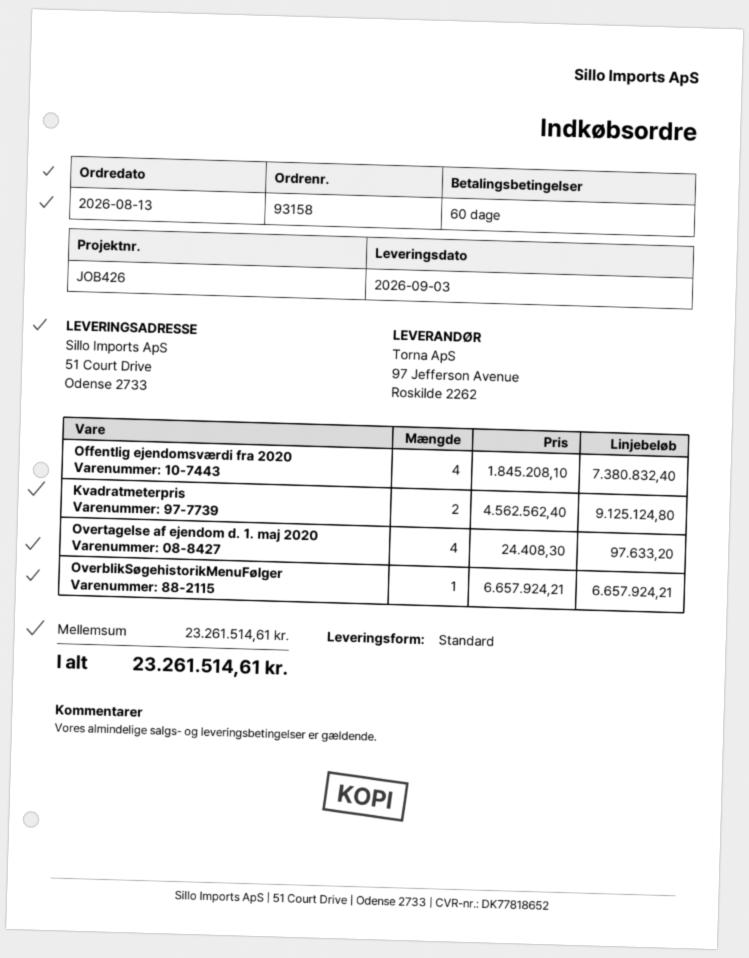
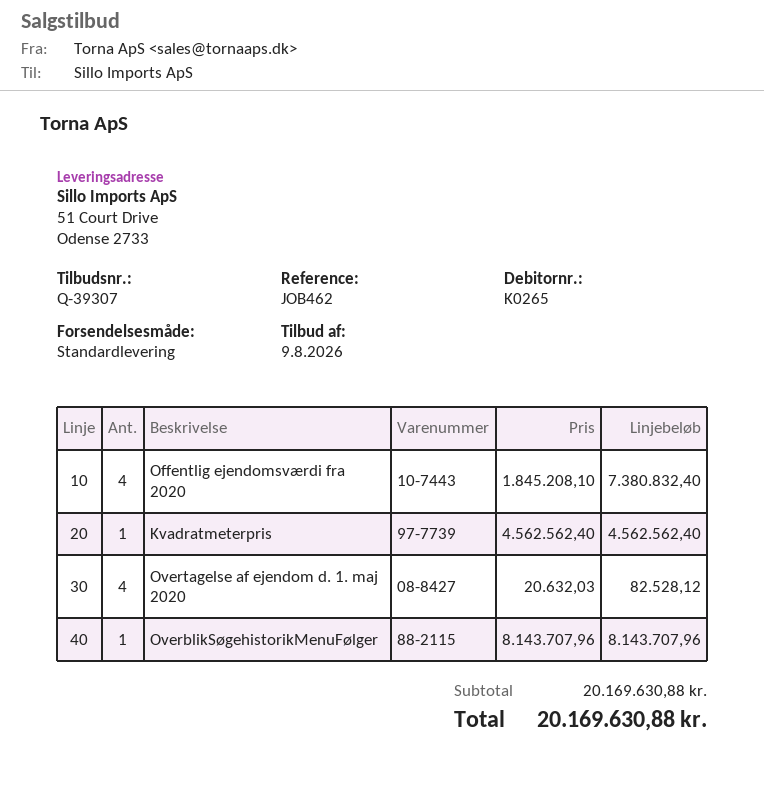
reference: JOB426 -> JOB462
Kvadratmeterpris: 2 x 4562562.40 = 9125124.80 -> 1 x 4562562.40 = 4562562.40
Overtagelse af ejendom d. 1. maj 2020: 4 x 24408.30 = 97633.20 -> 4 x 20632.03 = 82528.12
OverblikSøgehistorikMenuFølger: 1 x 6657924.21 = 6657924.21 -> 1 x 8143707.96 = 8143707.96
subtotal: 23261514.61 -> 20169630.88
total: 23261514.61 -> 20169630.88

